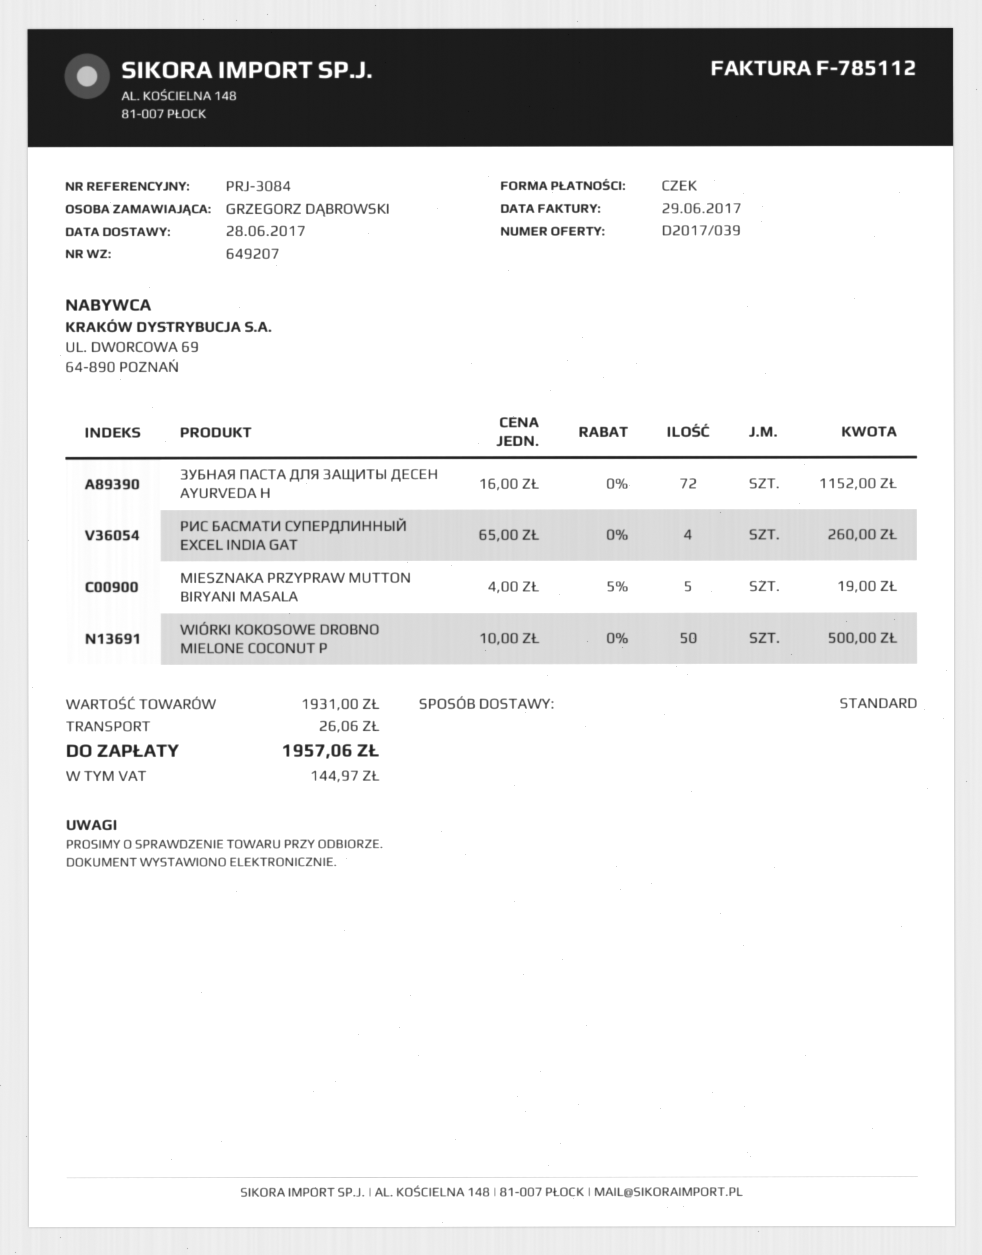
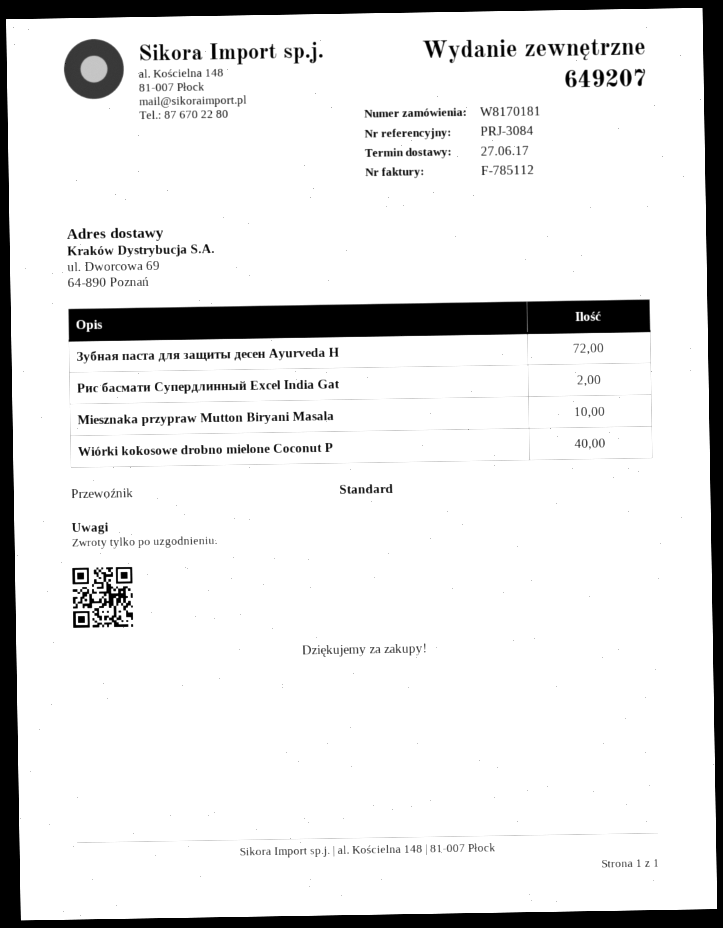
delivery date: 2017-06-28 -> 2017-06-27
РИС БАСМАТИ СУПЕРДЛИННЫЙ EXCEL INDIA GAT: 4 -> 2
MIESZNAKA PRZYPRAW MUTTON BIRYANI MASALA: 5 -> 10
WIÓRKI KOKOSOWE DROBNO MIELONE COCONUT P: 50 -> 40

